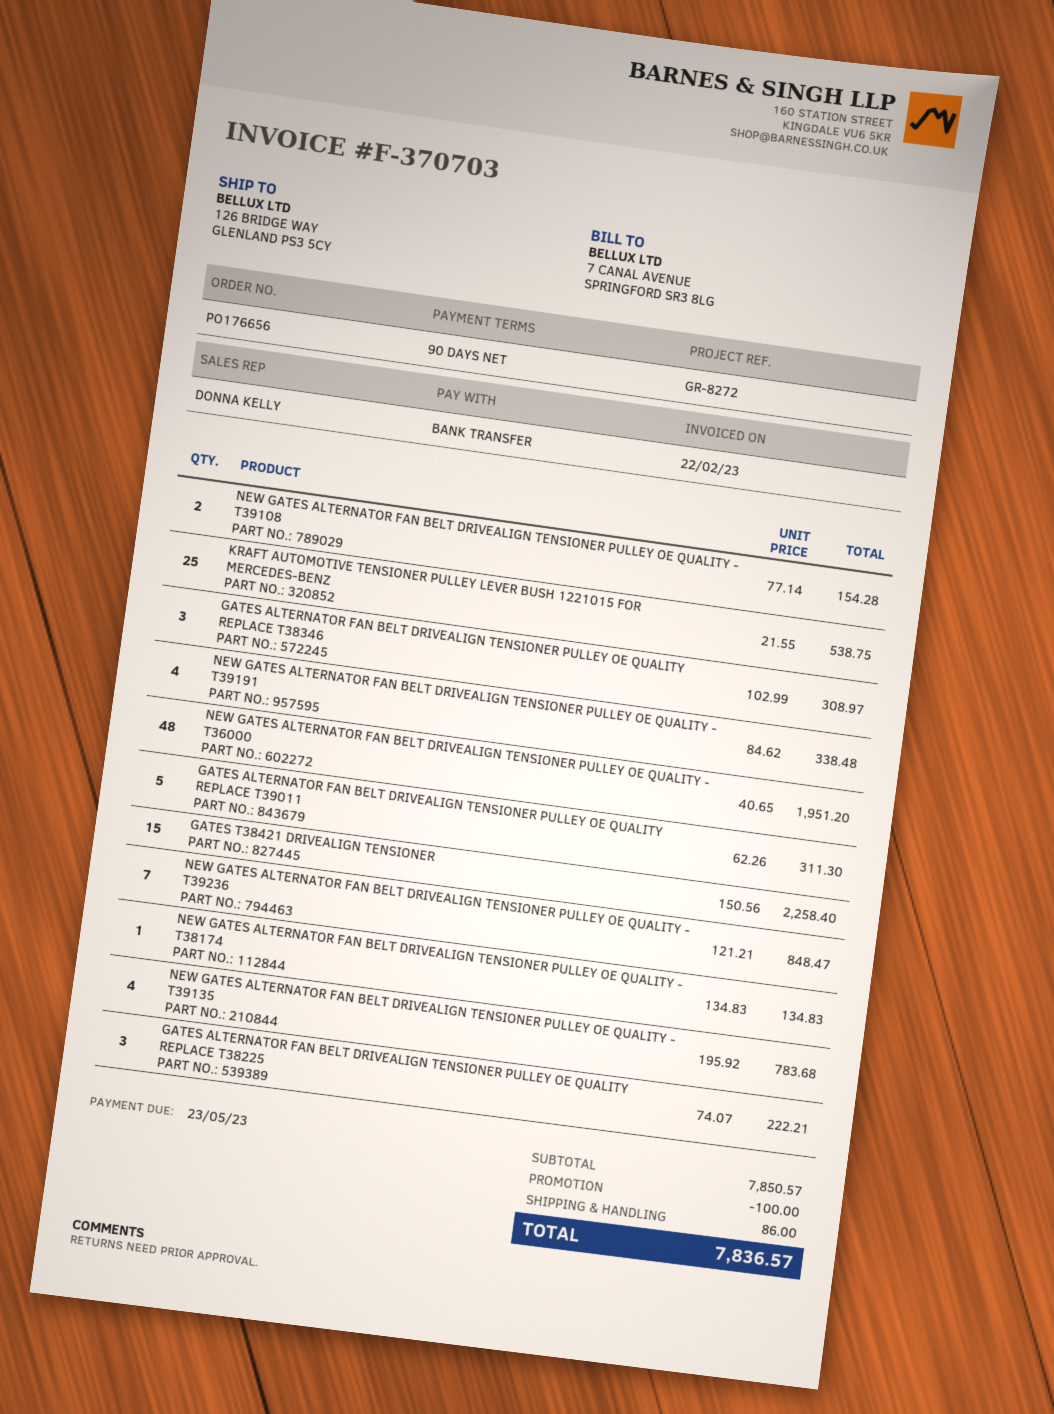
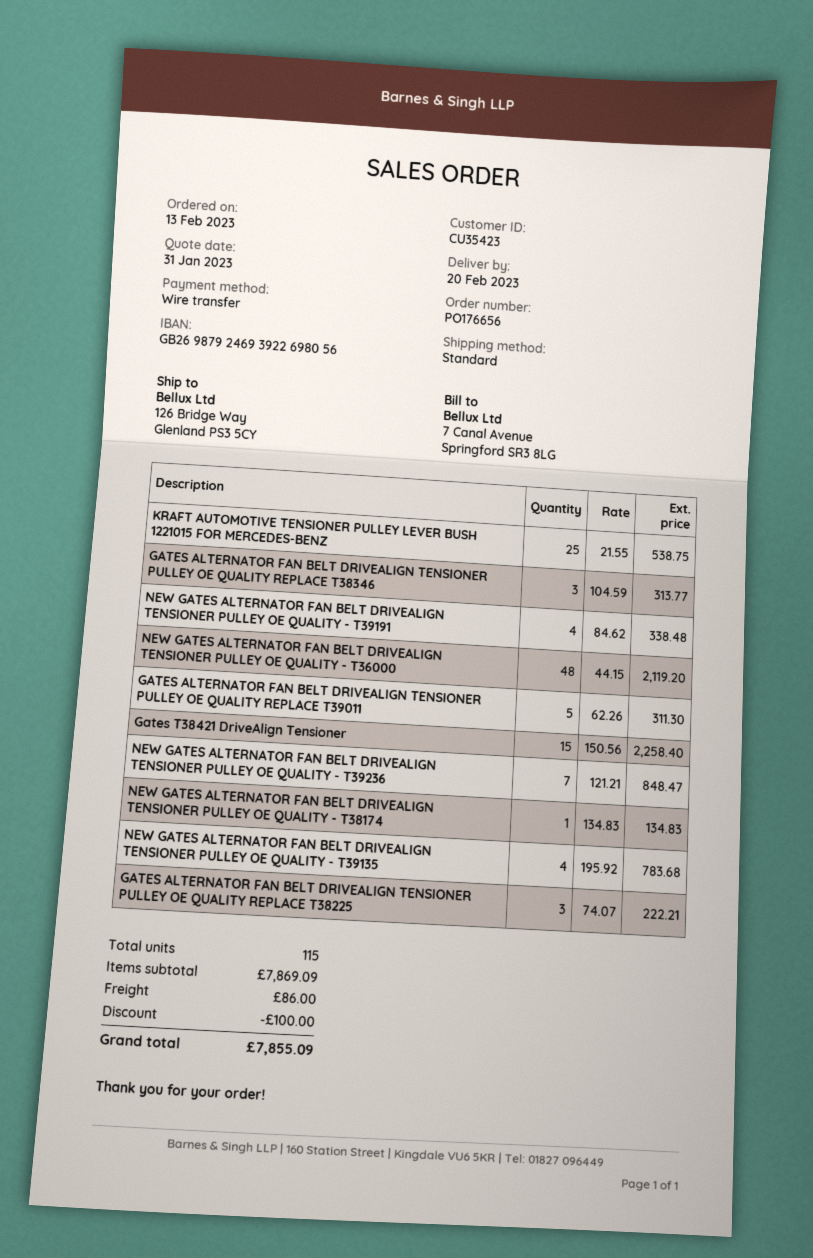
NEW GATES ALTERNATOR FAN BELT DRIVEALIGN TENSIONER PULLEY OE QUALITY - T39108: 2 x 77.14 = 154.28 -> none
GATES ALTERNATOR FAN BELT DRIVEALIGN TENSIONER PULLEY OE QUALITY REPLACE T38346: 3 x 102.99 = 308.97 -> 3 x 104.59 = 313.77
NEW GATES ALTERNATOR FAN BELT DRIVEALIGN TENSIONER PULLEY OE QUALITY - T36000: 48 x 40.65 = 1951.20 -> 48 x 44.15 = 2119.20
subtotal: 7850.57 -> 7869.09
total: 7836.57 -> 7855.09

